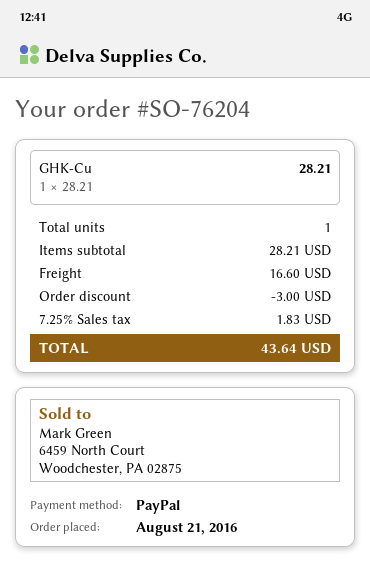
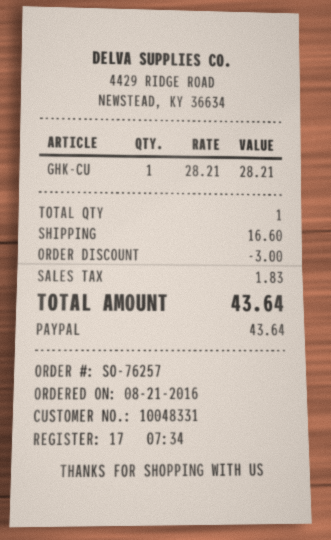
order number: SO-76204 -> SO-76257

